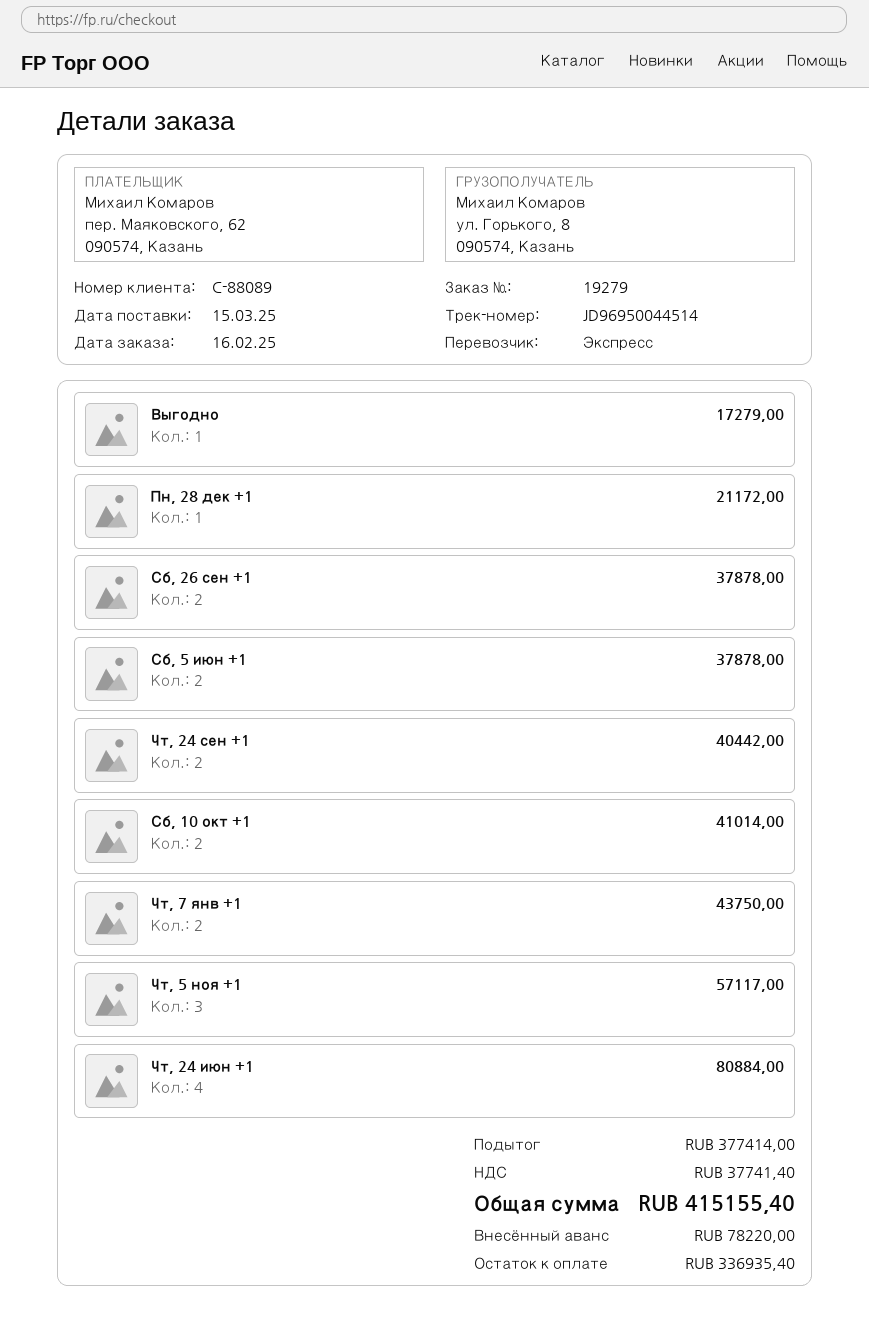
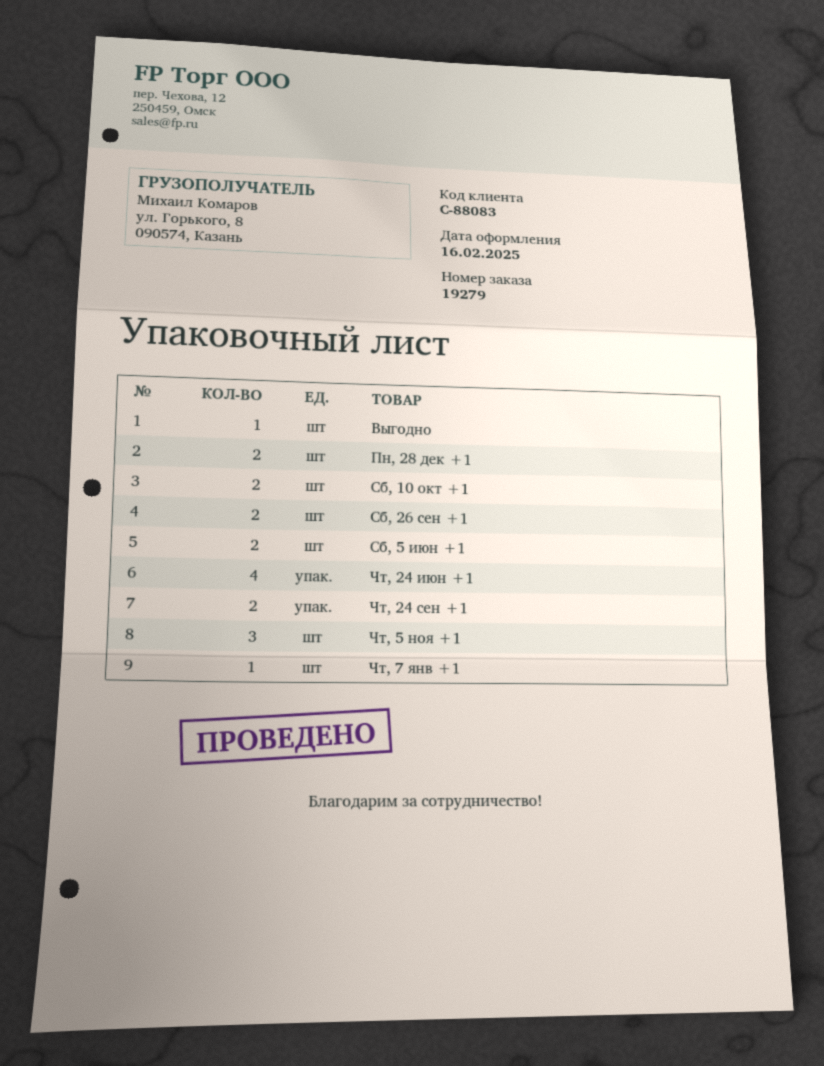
customer number: C-88089 -> C-88083
Пн, 28 дек +1: 1 -> 2
Чт, 7 янв +1: 2 -> 1

